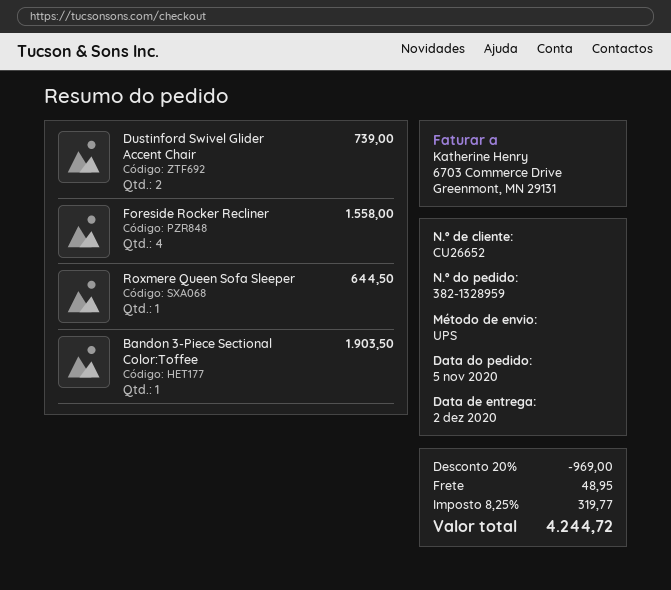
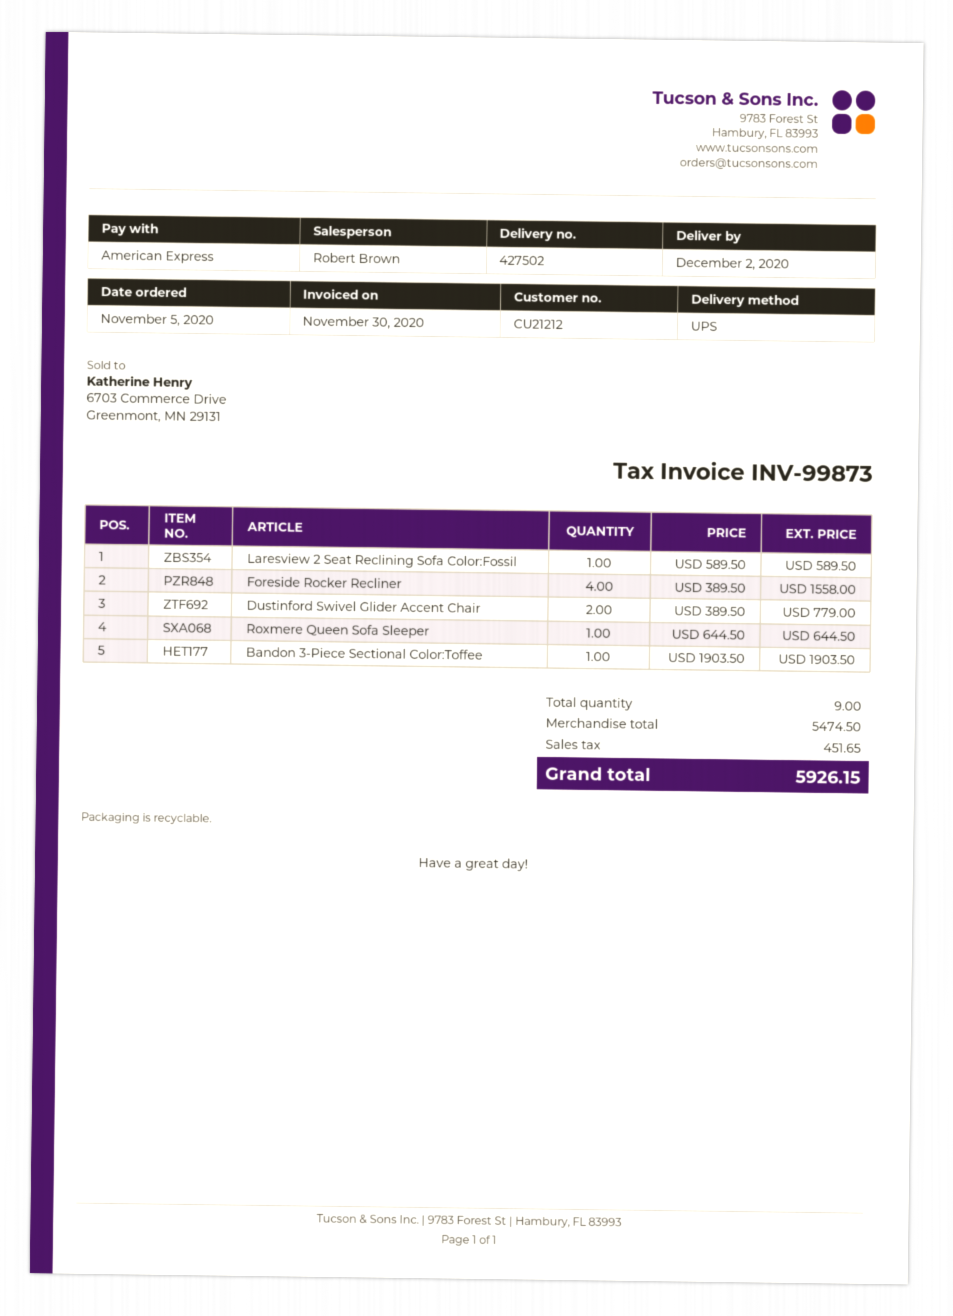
customer number: CU26652 -> CU21212
Dustinford Swivel Glider Accent Chair: 2 for 739.00 -> 2 for 779.00
Laresview 2 Seat Reclining Sofa Color:Fossil: none -> 1 for 589.50
discount: 20% = 969.00 -> none
shipping: 48.95 -> none
tax: 319.77 -> 451.65
total: 4244.72 -> 5926.15

